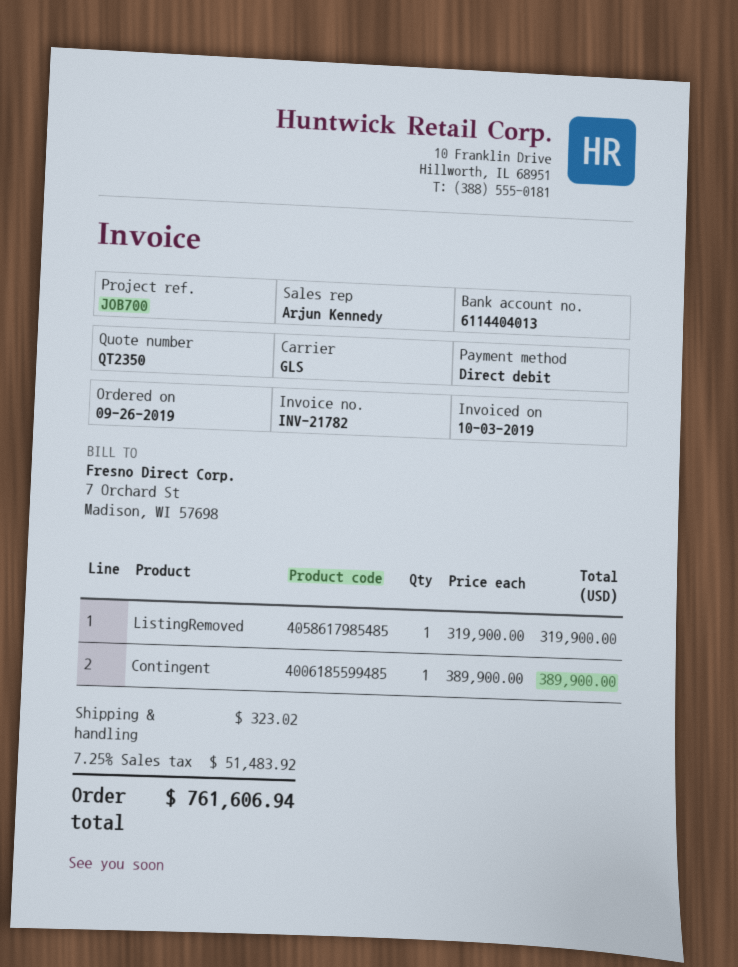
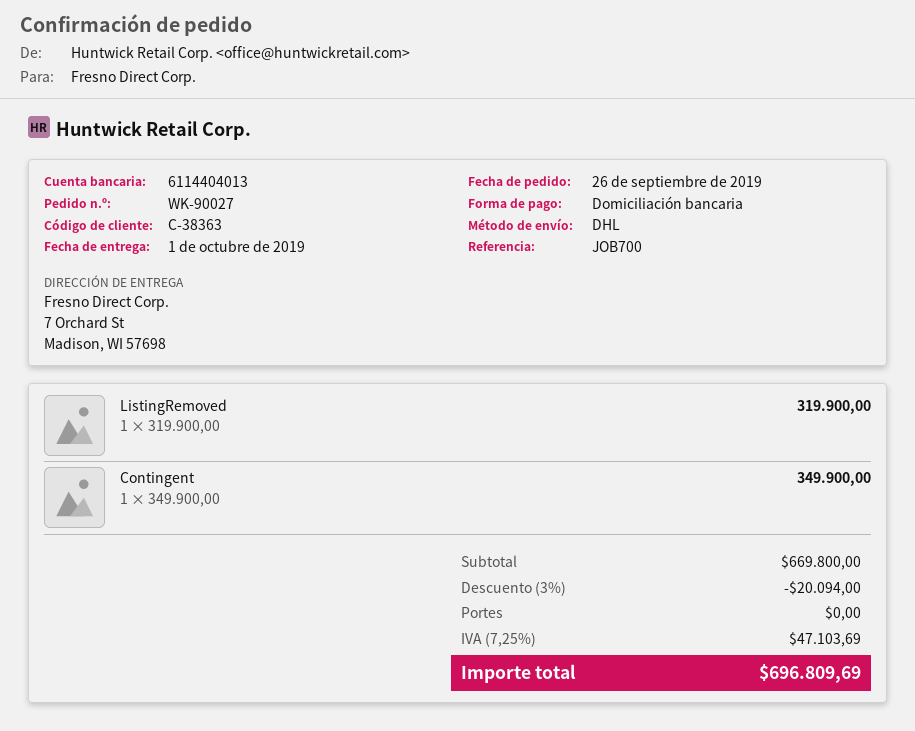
shipping method: GLS -> DHL
Contingent: 1 x 389900.00 = 389900.00 -> 1 x 349900.00 = 349900.00
discount: none -> 3% = 20094.00
shipping: 323.02 -> 0.00
tax: 7.25% = 51483.92 -> 7.25% = 47103.69
total: 761606.94 -> 696809.69

